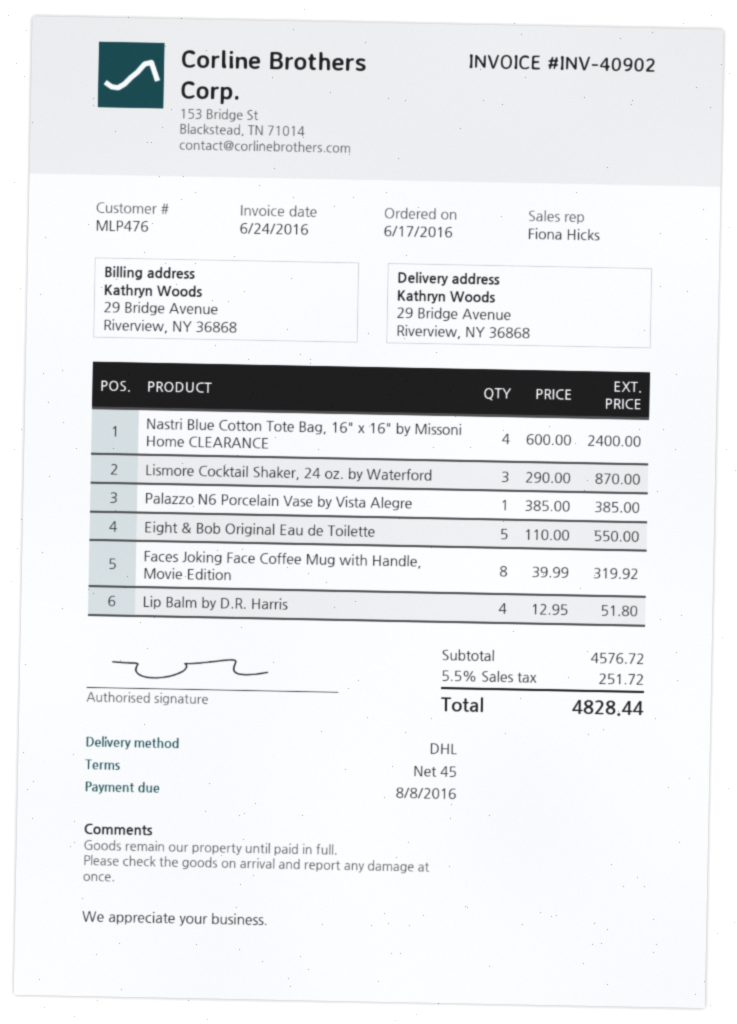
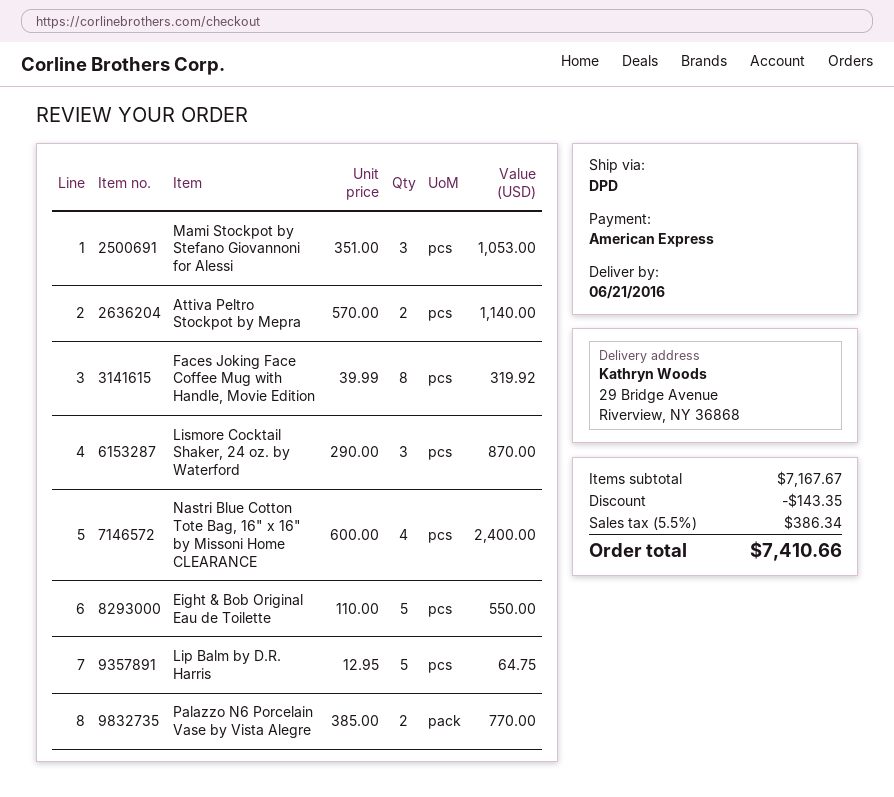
shipping method: DHL -> DPD
Palazzo N6 Porcelain Vase by Vista Alegre: 1 x 385.00 = 385.00 -> 2 x 385.00 = 770.00
Lip Balm by D.R. Harris: 4 x 12.95 = 51.80 -> 5 x 12.95 = 64.75
Mami Stockpot by Stefano Giovannoni for Alessi: none -> 3 x 351.00 = 1053.00
Attiva Peltro Stockpot by Mepra: none -> 2 x 570.00 = 1140.00
subtotal: 4576.72 -> 7167.67
discount: none -> 143.35
tax: 5.5% = 251.72 -> 5.5% = 386.34
total: 4828.44 -> 7410.66

